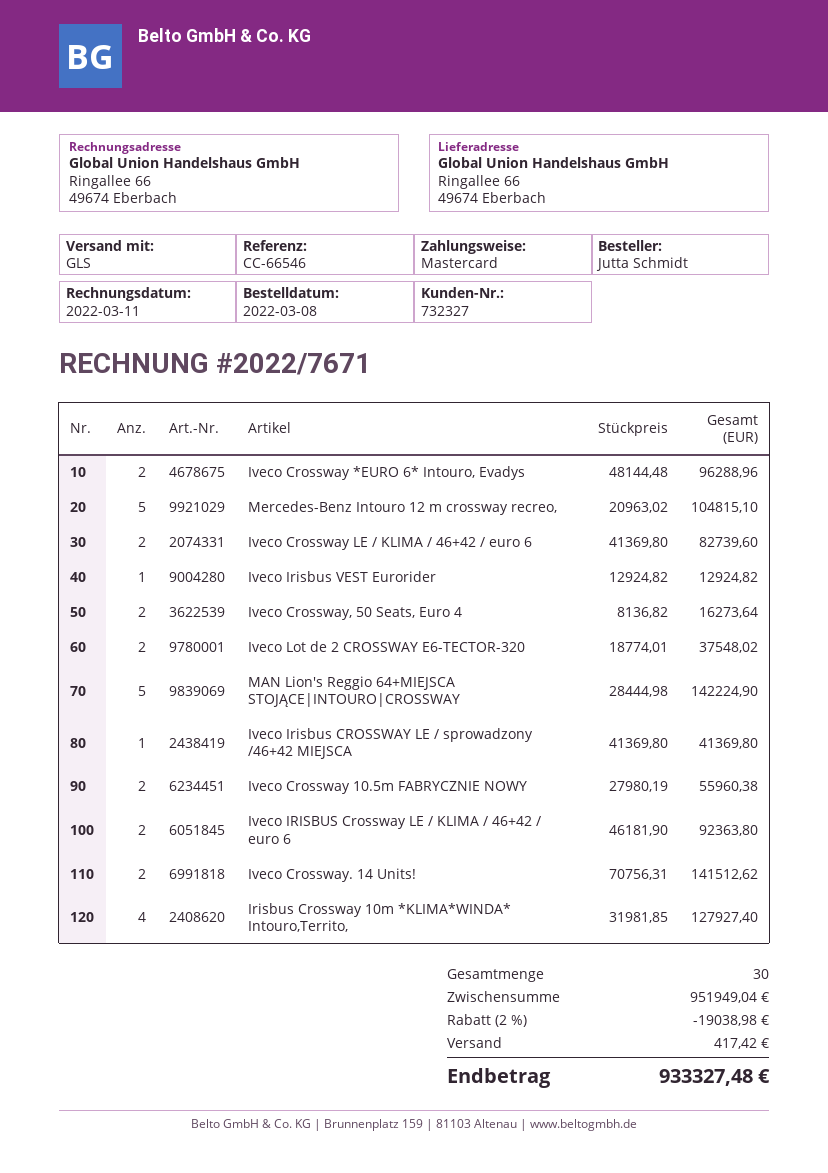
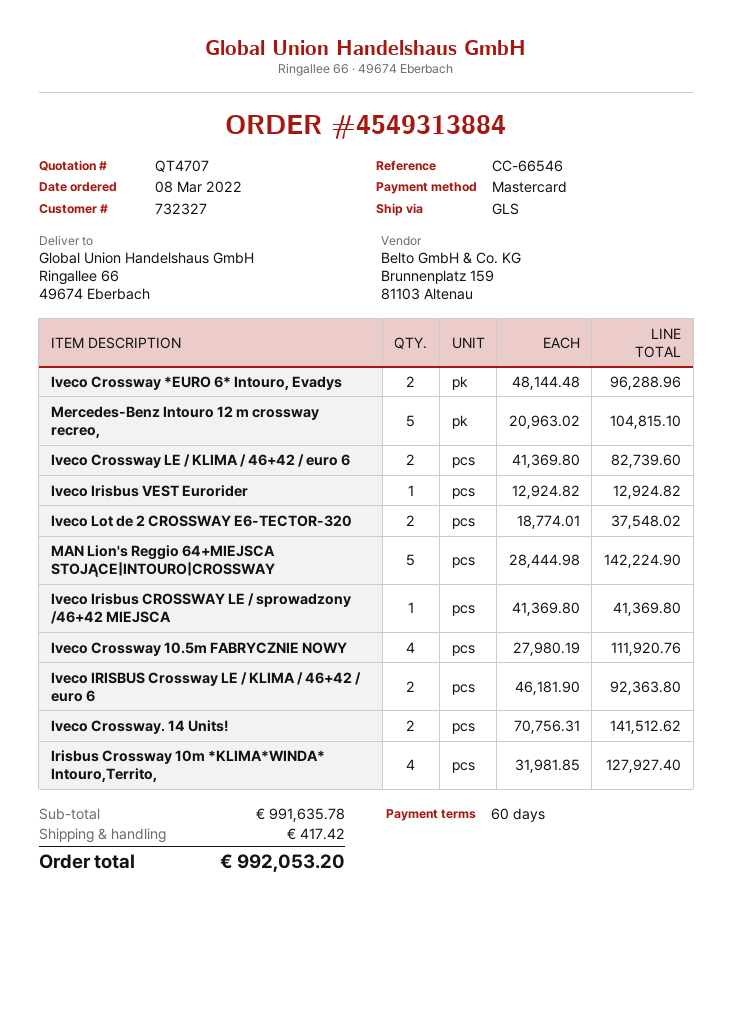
Iveco Crossway, 50 Seats, Euro 4: 2 x 8136.82 = 16273.64 -> none
Iveco Crossway 10.5m FABRYCZNIE NOWY: 2 x 27980.19 = 55960.38 -> 4 x 27980.19 = 111920.76
subtotal: 951949.04 -> 991635.78
discount: 2% = 19038.98 -> none
total: 933327.48 -> 992053.20

